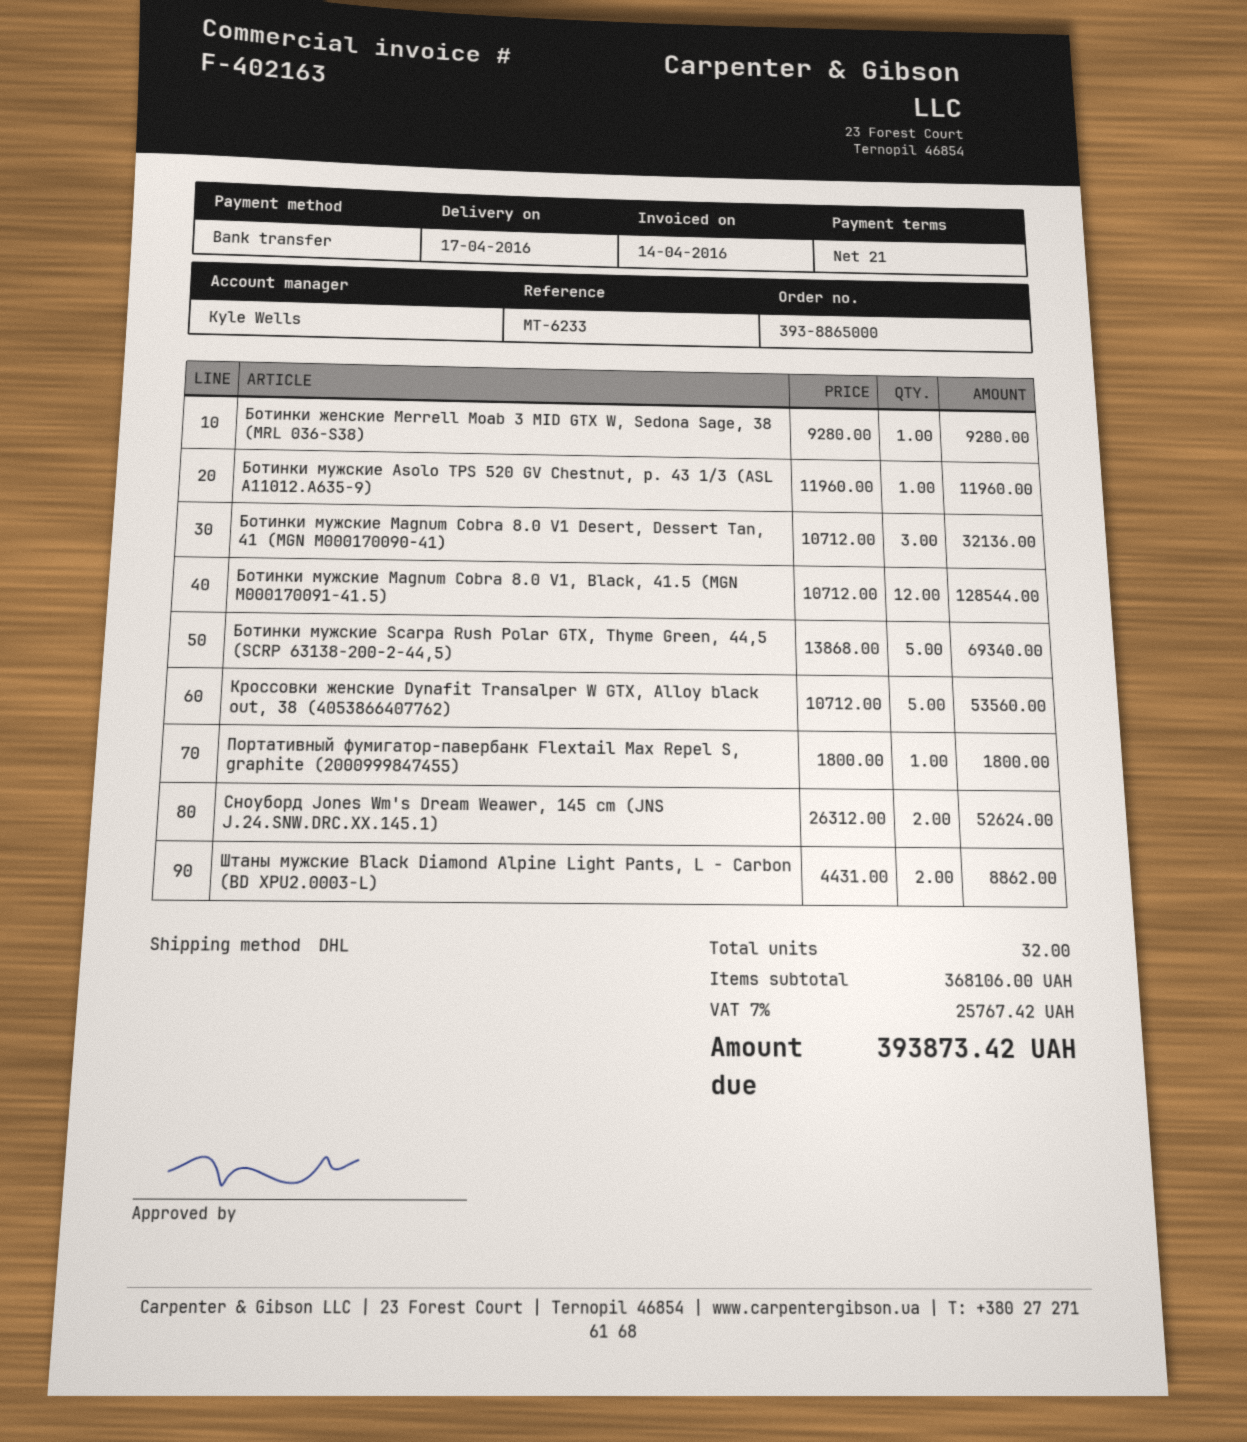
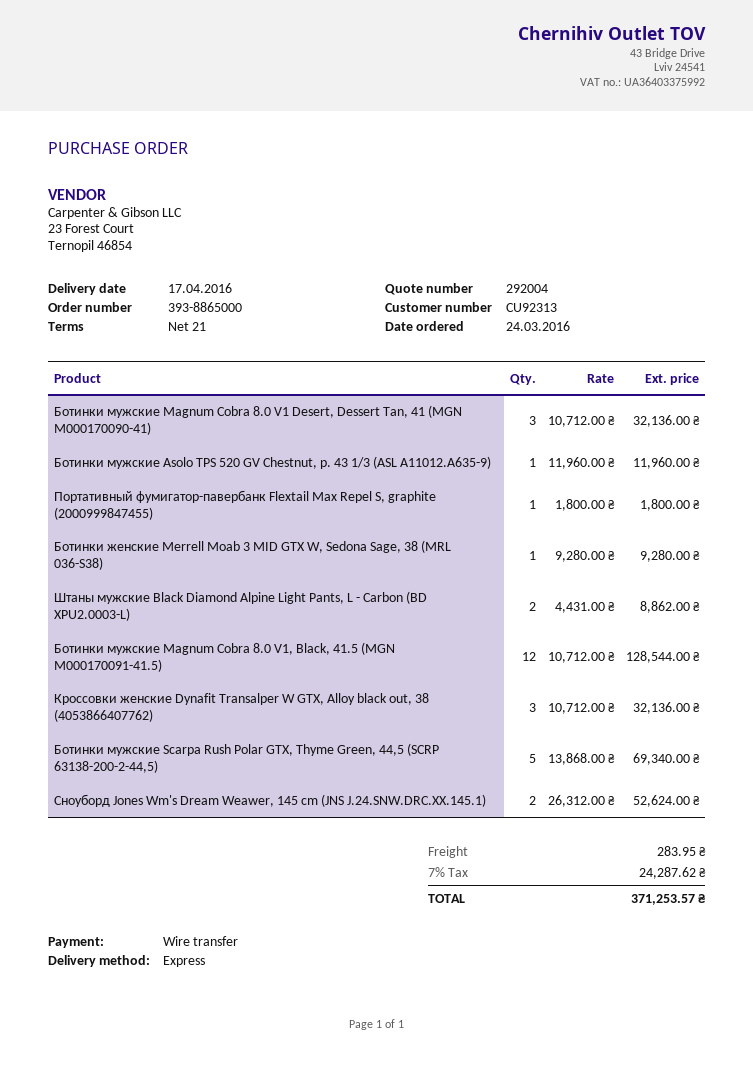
shipping method: DHL -> express
Кроссовки женские Dynafit Transalper W GTX, Alloy black out, 38 (4053866407762): 5 x 10712.00 = 53560.00 -> 3 x 10712.00 = 32136.00
shipping: none -> 283.95
tax: 7% = 25767.42 -> 7% = 24287.62
total: 393873.42 -> 371253.57

